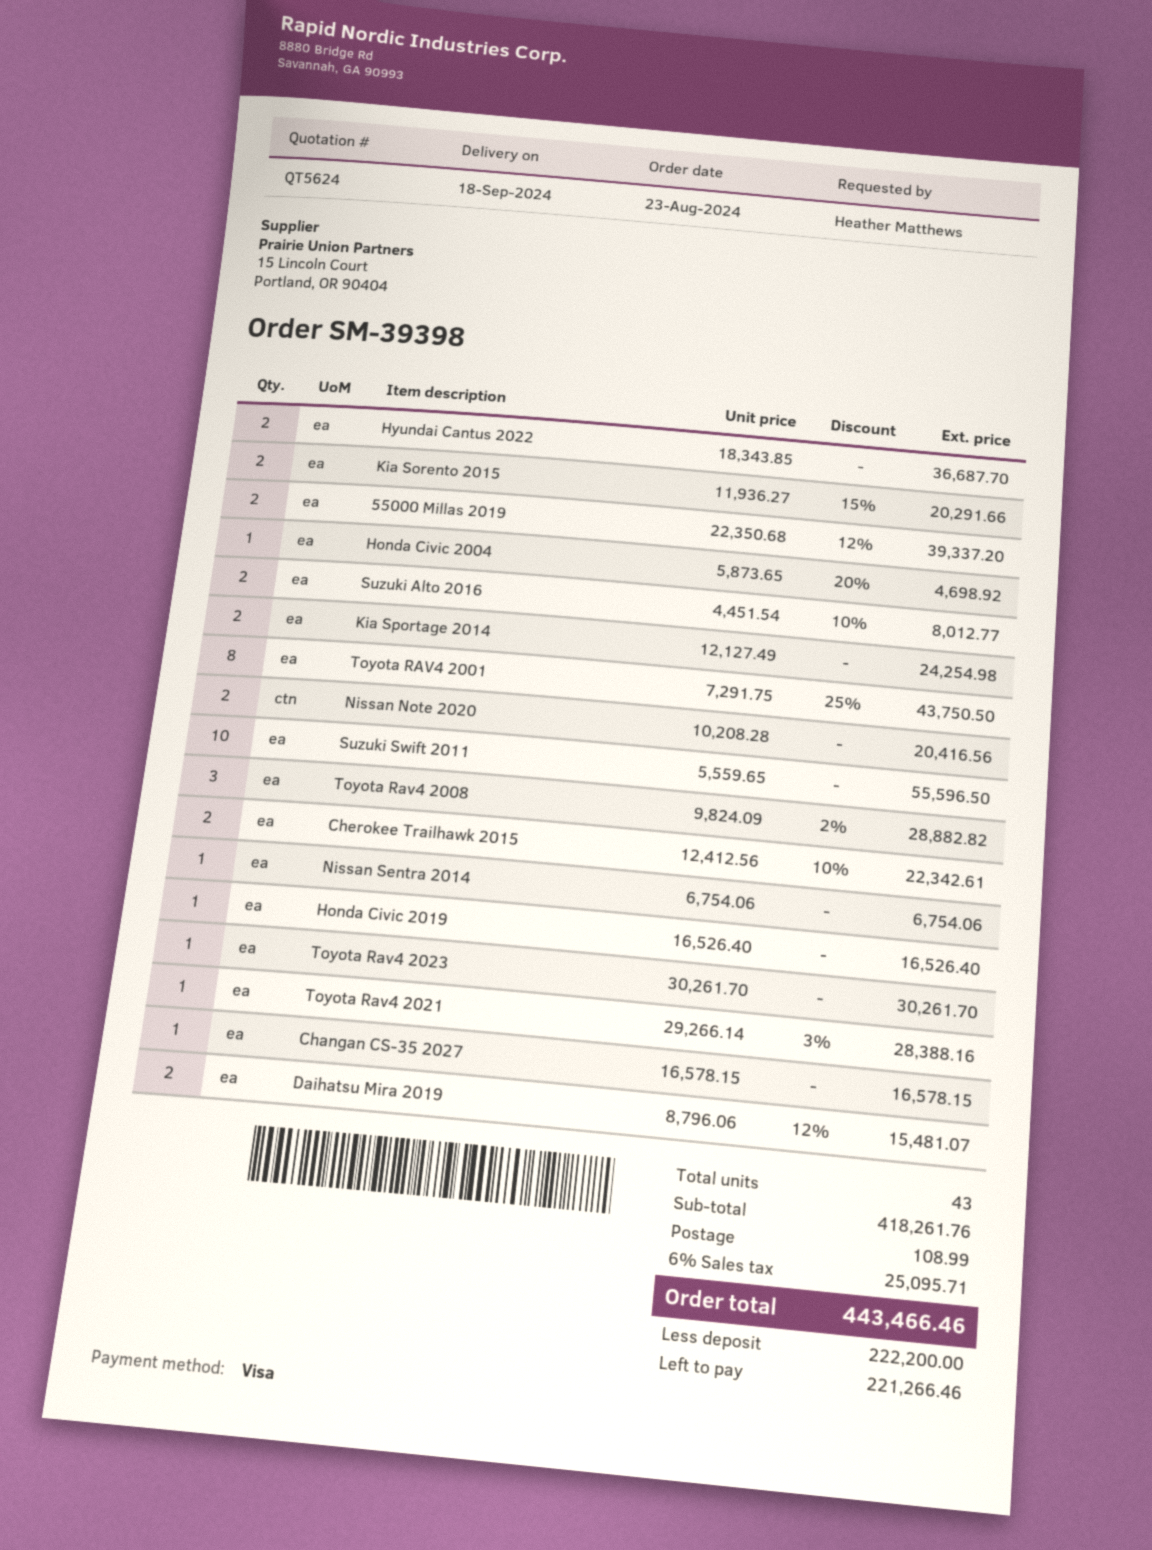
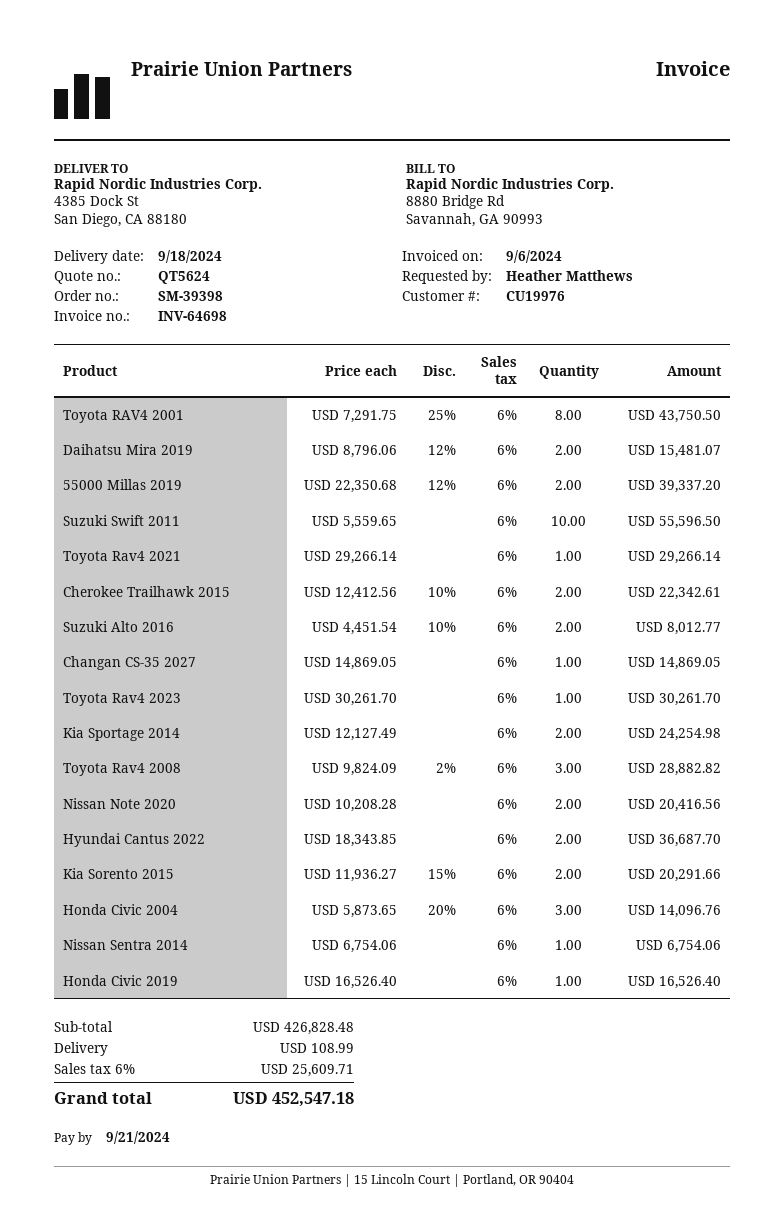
Honda Civic 2004: 1 x 5873.65 - 20% = 4698.92 -> 3 x 5873.65 - 20% = 14096.76
Toyota Rav4 2021: 1 x 29266.14 - 3% = 28388.16 -> 1 x 29266.14 = 29266.14
Changan CS-35 2027: 1 x 16578.15 = 16578.15 -> 1 x 14869.05 = 14869.05
subtotal: 418261.76 -> 426828.48
tax: 6% = 25095.71 -> 6% = 25609.71
total: 443466.46 -> 452547.18

